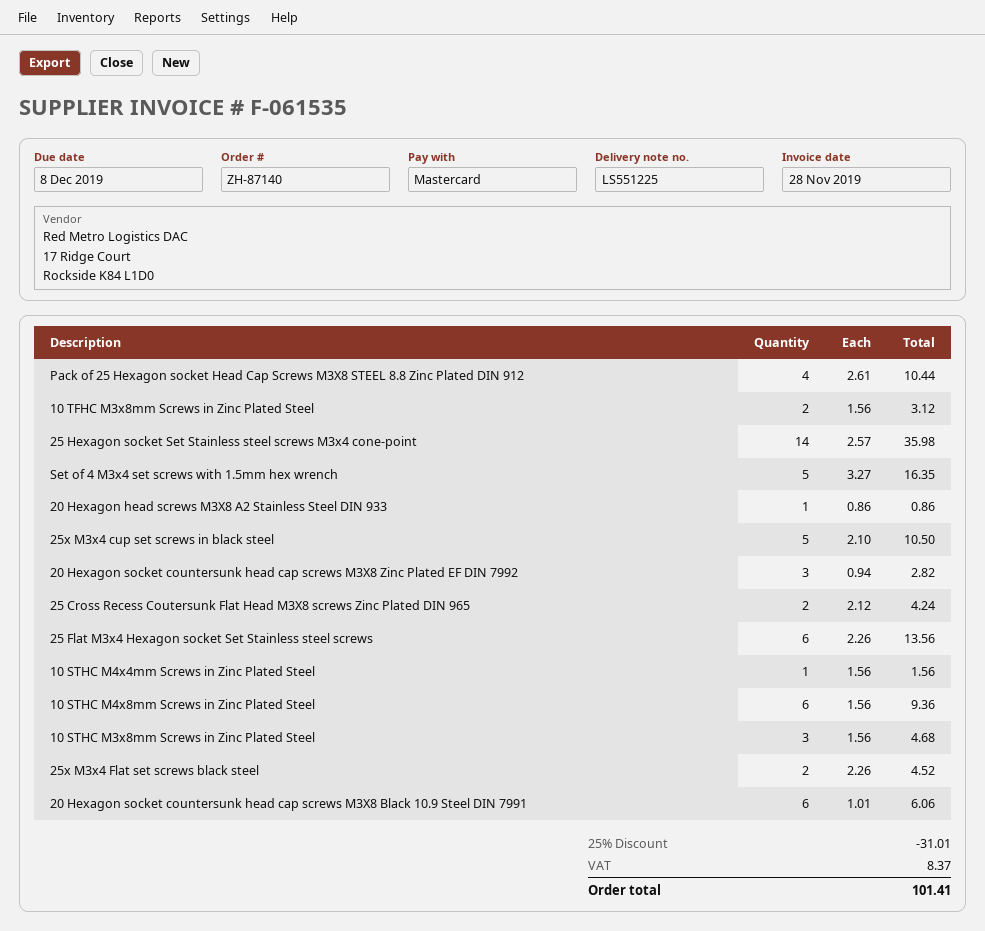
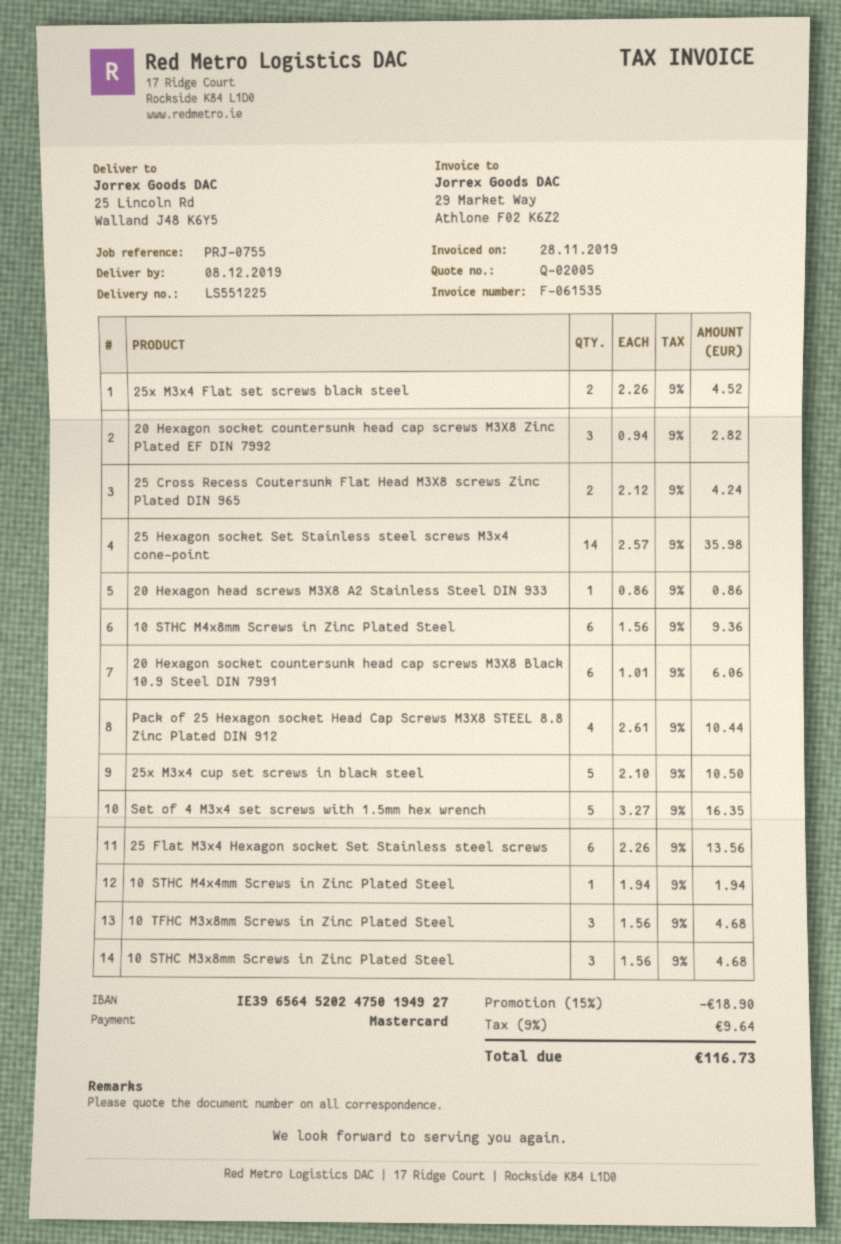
10 TFHC M3x8mm Screws in Zinc Plated Steel: 2 x 1.56 = 3.12 -> 3 x 1.56 = 4.68
10 STHC M4x4mm Screws in Zinc Plated Steel: 1 x 1.56 = 1.56 -> 1 x 1.94 = 1.94
discount: 25% = 31.01 -> 15% = 18.90
tax: 8.37 -> 9.64
total: 101.41 -> 116.73

